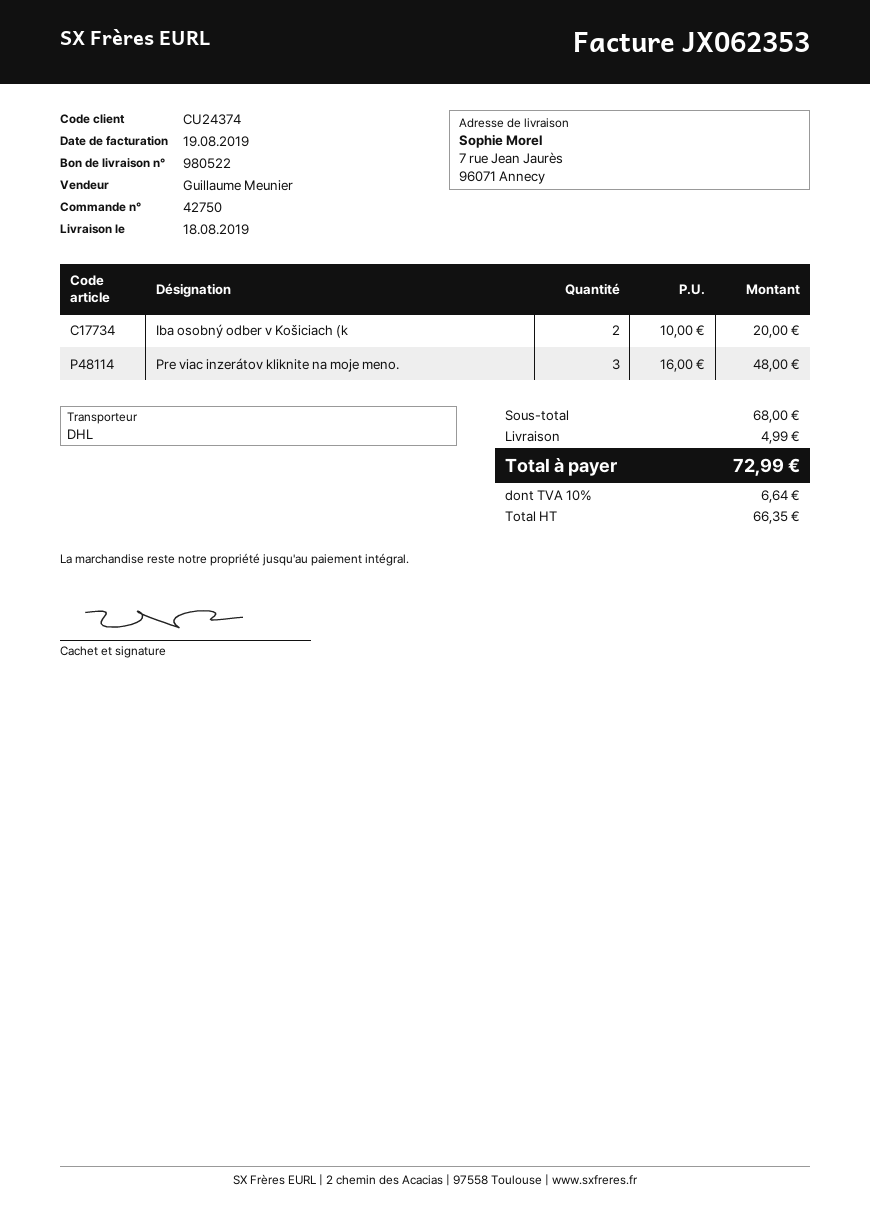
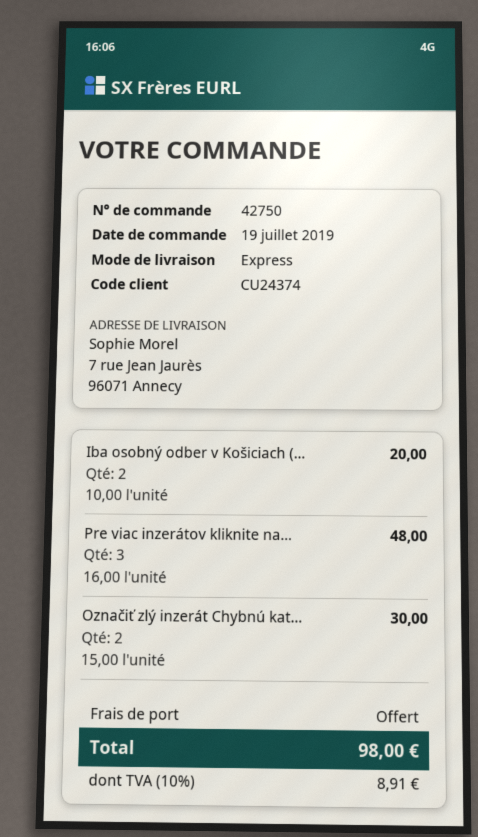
shipping method: DHL -> express
Označiť zlý inzerát Chybnú kat...: none -> 2 x 15.00 = 30.00
shipping: 4.99 -> 0.00
tax: 10% = 6.64 -> 10% = 8.91
total: 72.99 -> 98.00

